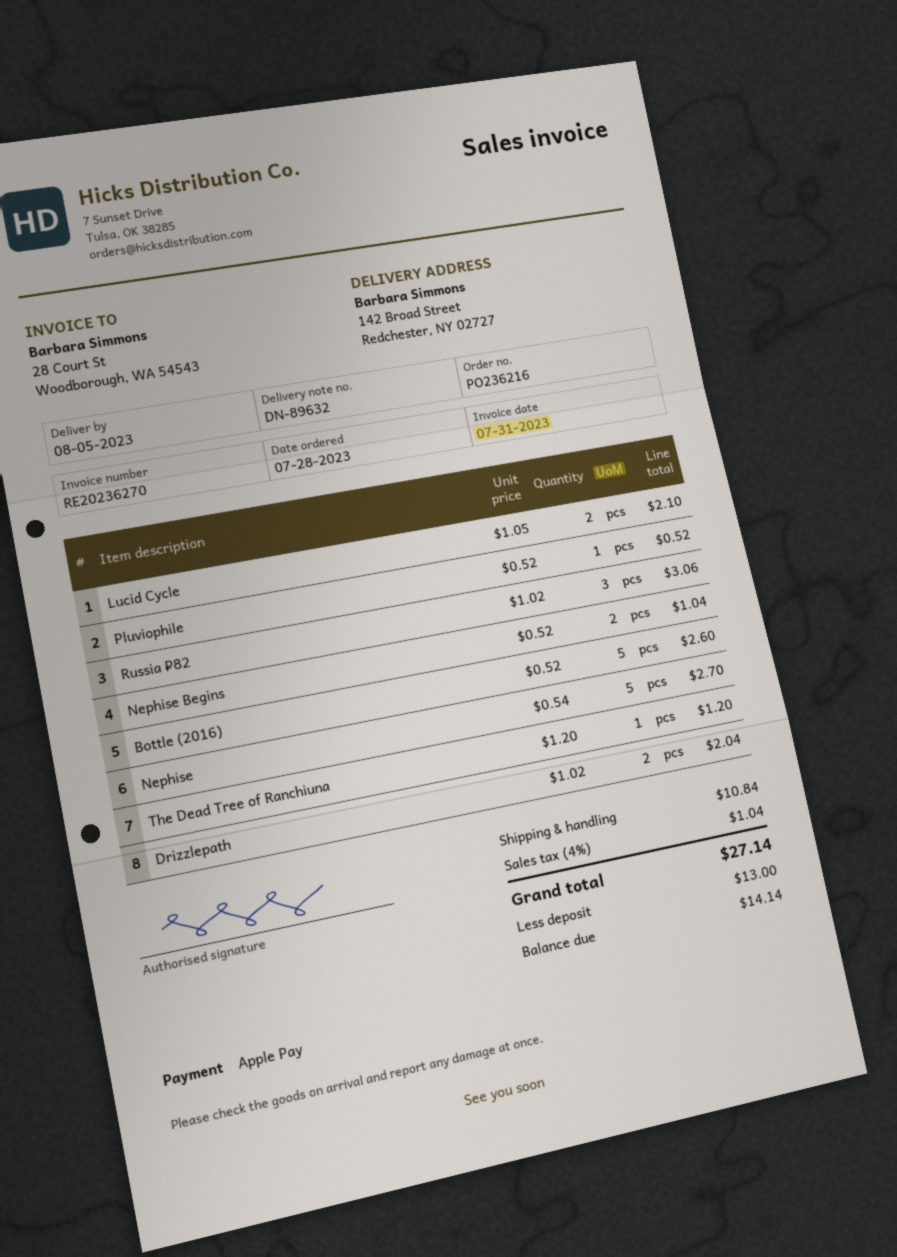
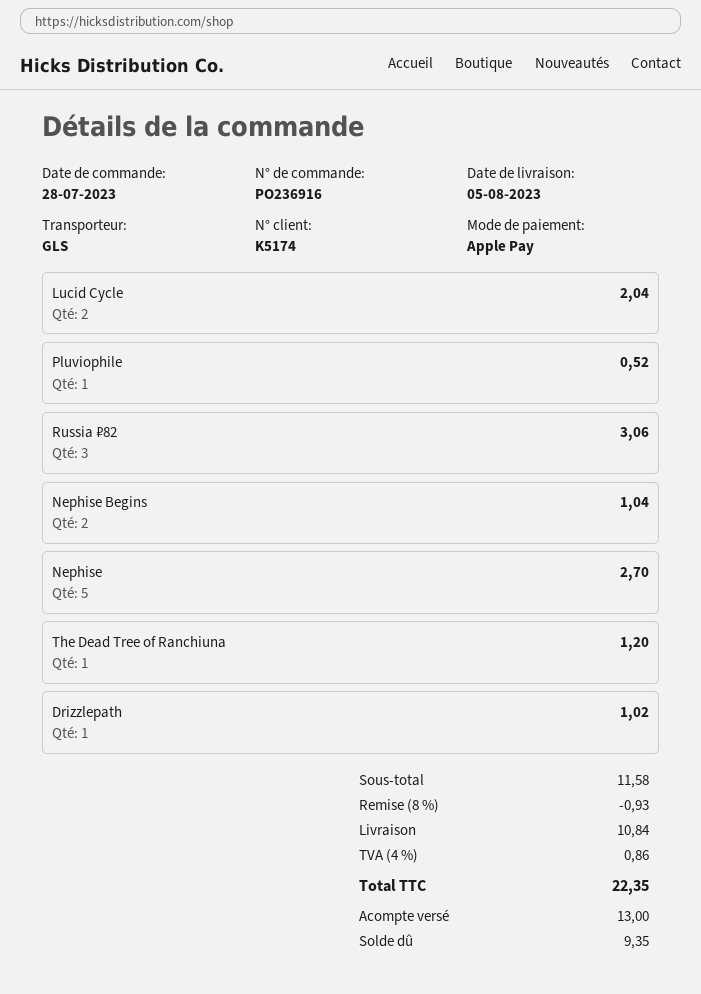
order number: PO236216 -> PO236916
Lucid Cycle: 2 for 2.10 -> 2 for 2.04
Bottle (2016): 5 for 2.60 -> none
Drizzlepath: 2 for 2.04 -> 1 for 1.02
discount: none -> 8% = 0.93
tax: 4% = 1.04 -> 4% = 0.86
total: 27.14 -> 22.35
balance: 14.14 -> 9.35

